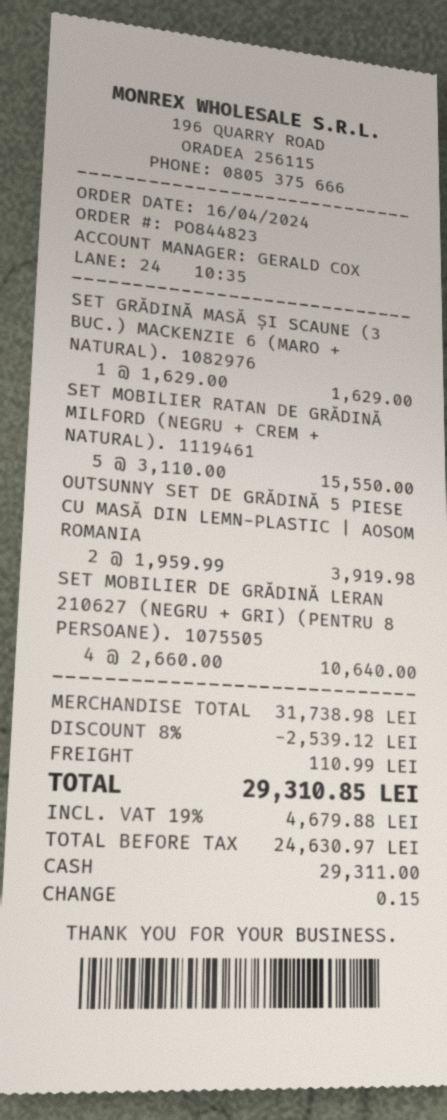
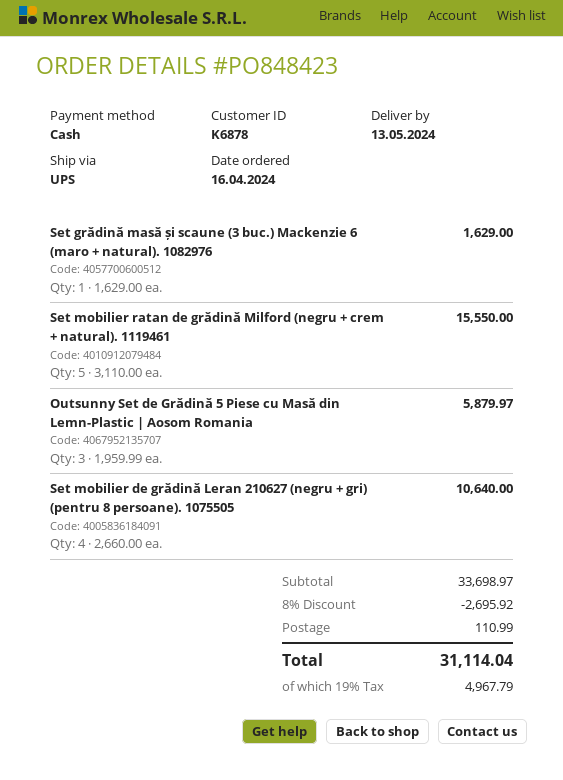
order number: PO844823 -> PO848423
OUTSUNNY SET DE GRĂDINĂ 5 PIESE CU MASĂ DIN LEMN-PLASTIC | AOSOM ROMANIA: 2 x 1959.99 = 3919.98 -> 3 x 1959.99 = 5879.97
subtotal: 31738.98 -> 33698.97
discount: 8% = 2539.12 -> 8% = 2695.92
tax: 19% = 4679.88 -> 19% = 4967.79
total: 29310.85 -> 31114.04

